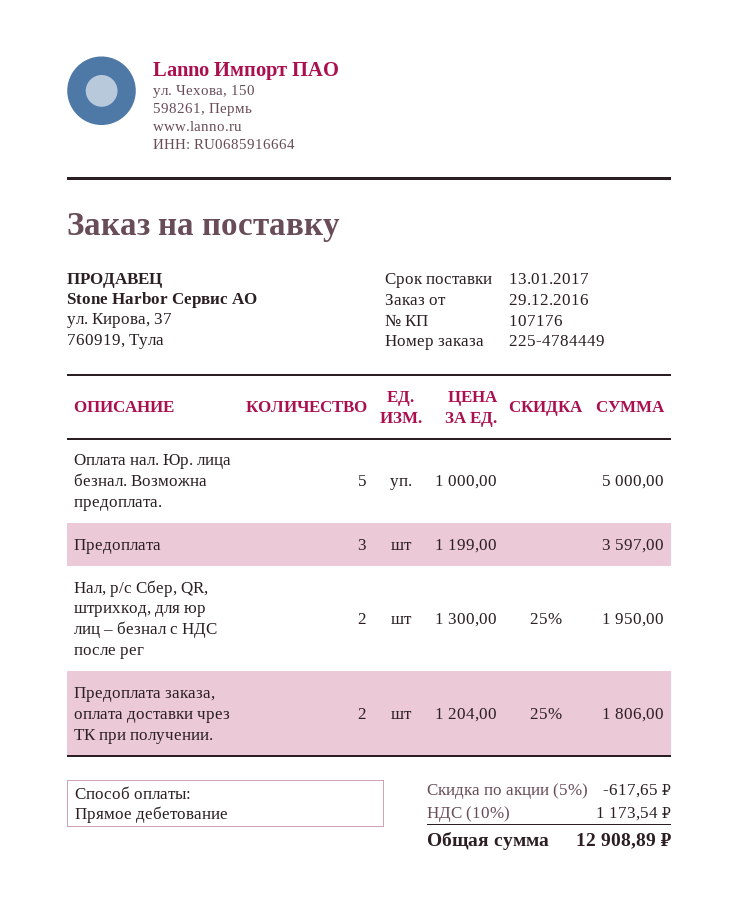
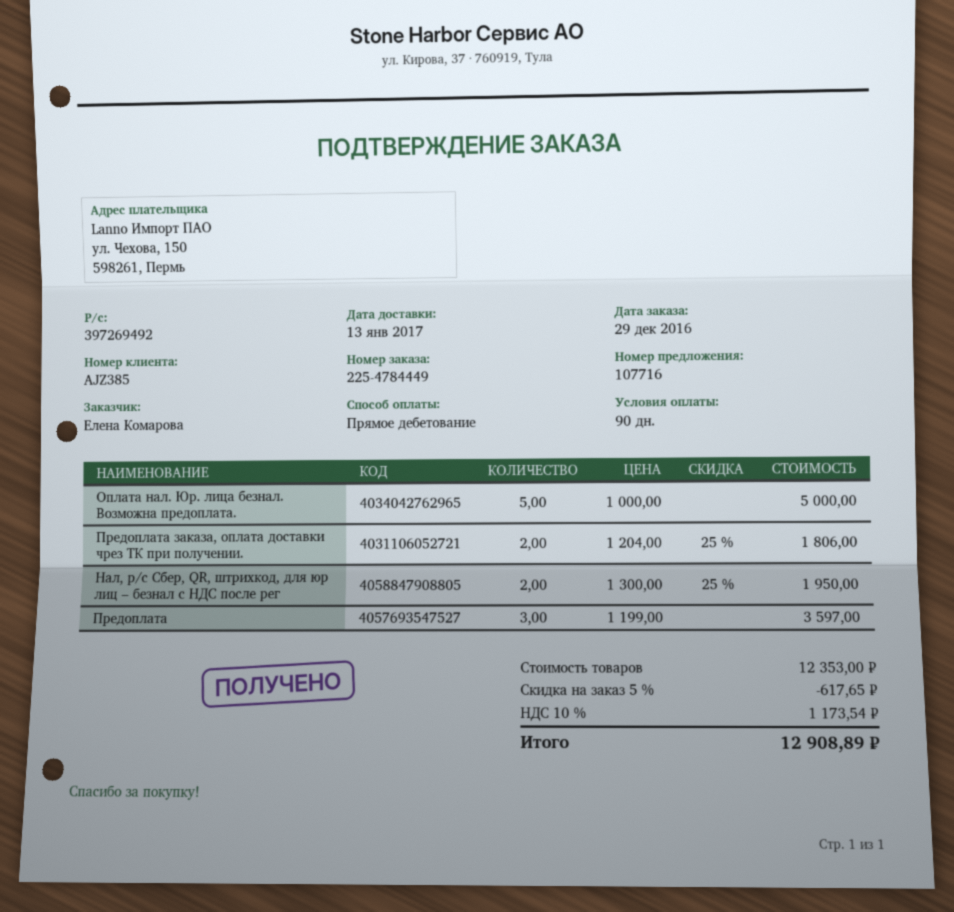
quote number: 107176 -> 107716

